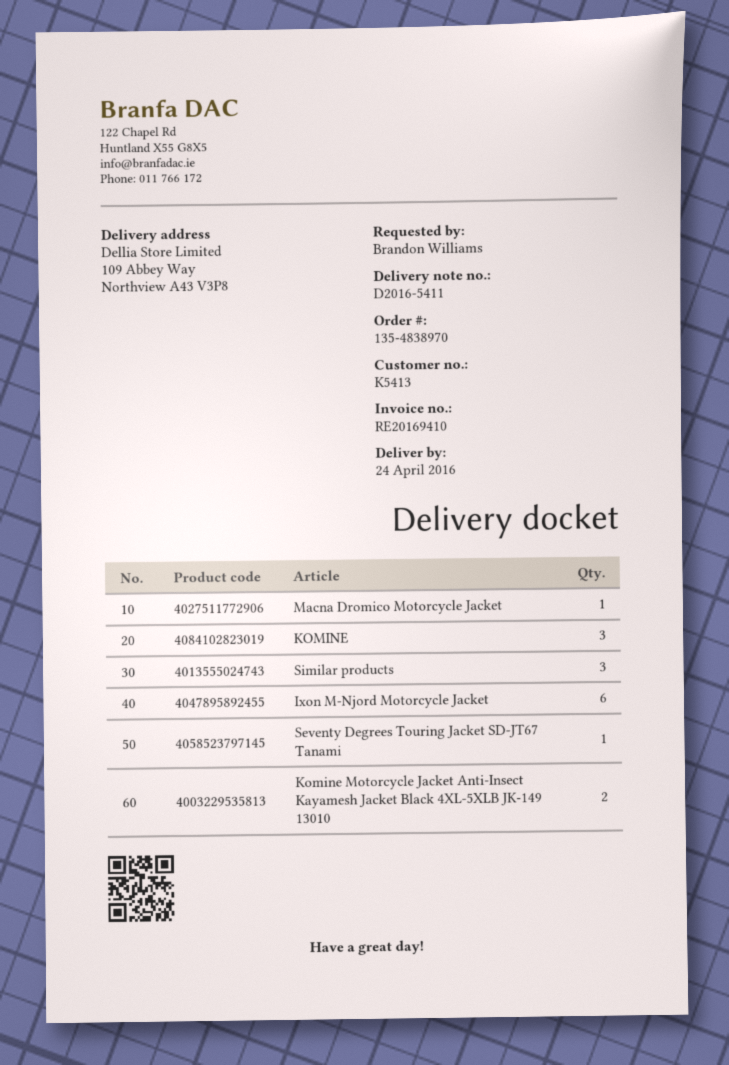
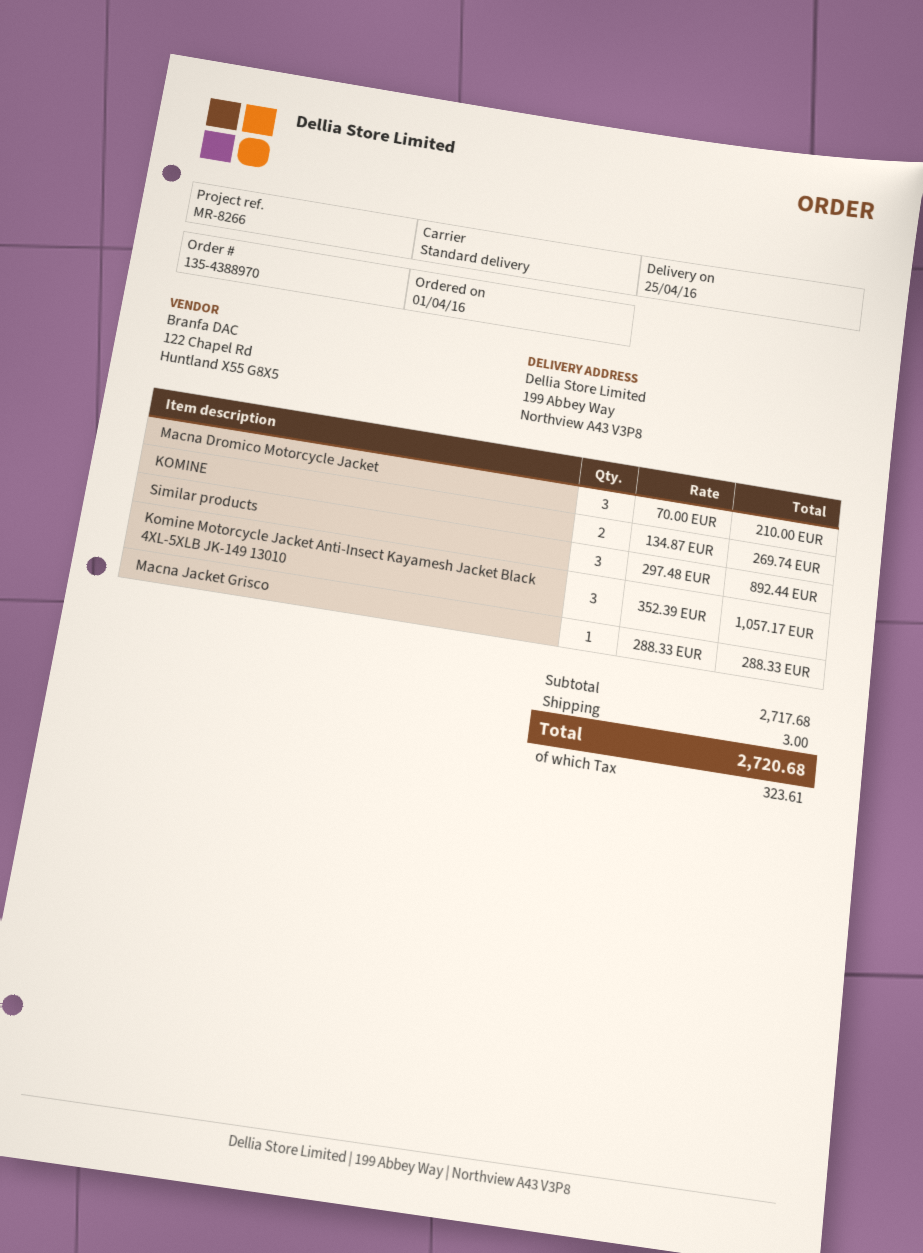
order number: 135-4838970 -> 135-4388970
delivery date: 2016-04-24 -> 2016-04-25
ship to: 109 Abbey Way, Northview A43 V3P8 -> 199 Abbey Way, Northview A43 V3P8
Macna Dromico Motorcycle Jacket: 1 -> 3
KOMINE: 3 -> 2
Ixon M-Njord Motorcycle Jacket: 6 -> none
Seventy Degrees Touring Jacket SD-JT67 Tanami: 1 -> none
Komine Motorcycle Jacket Anti-Insect Kayamesh Jacket Black 4XL-5XLB JK-149 13010: 2 -> 3
Macna Jacket Grisco: none -> 1

